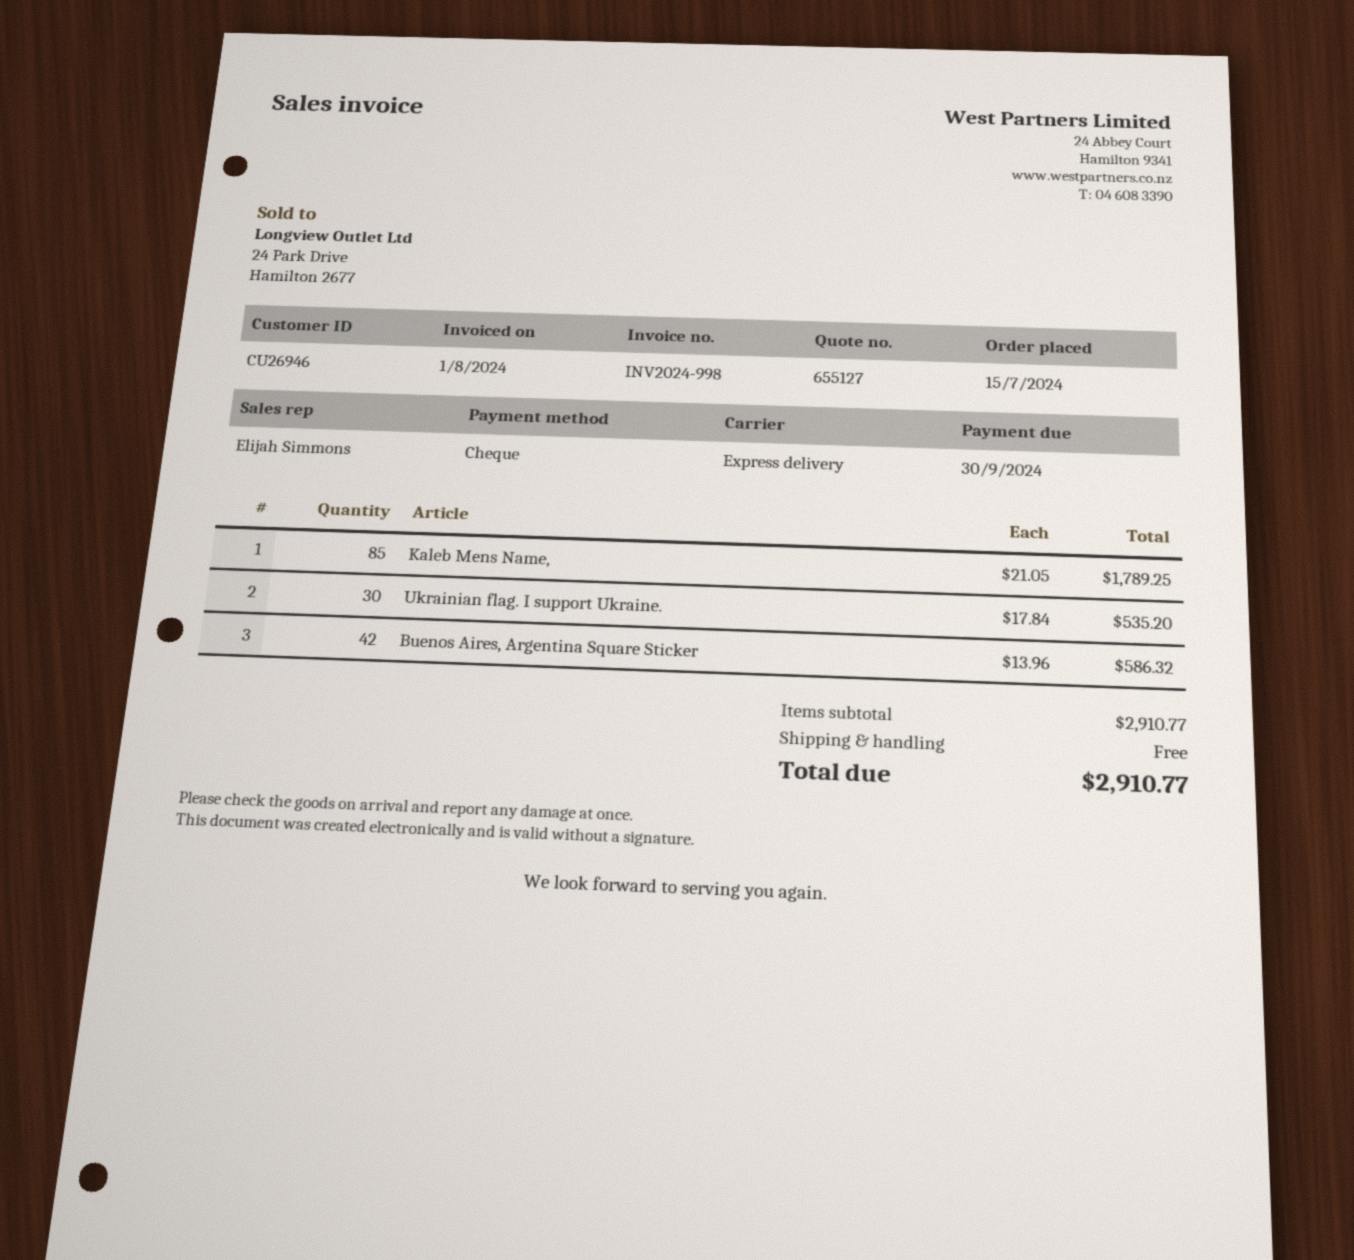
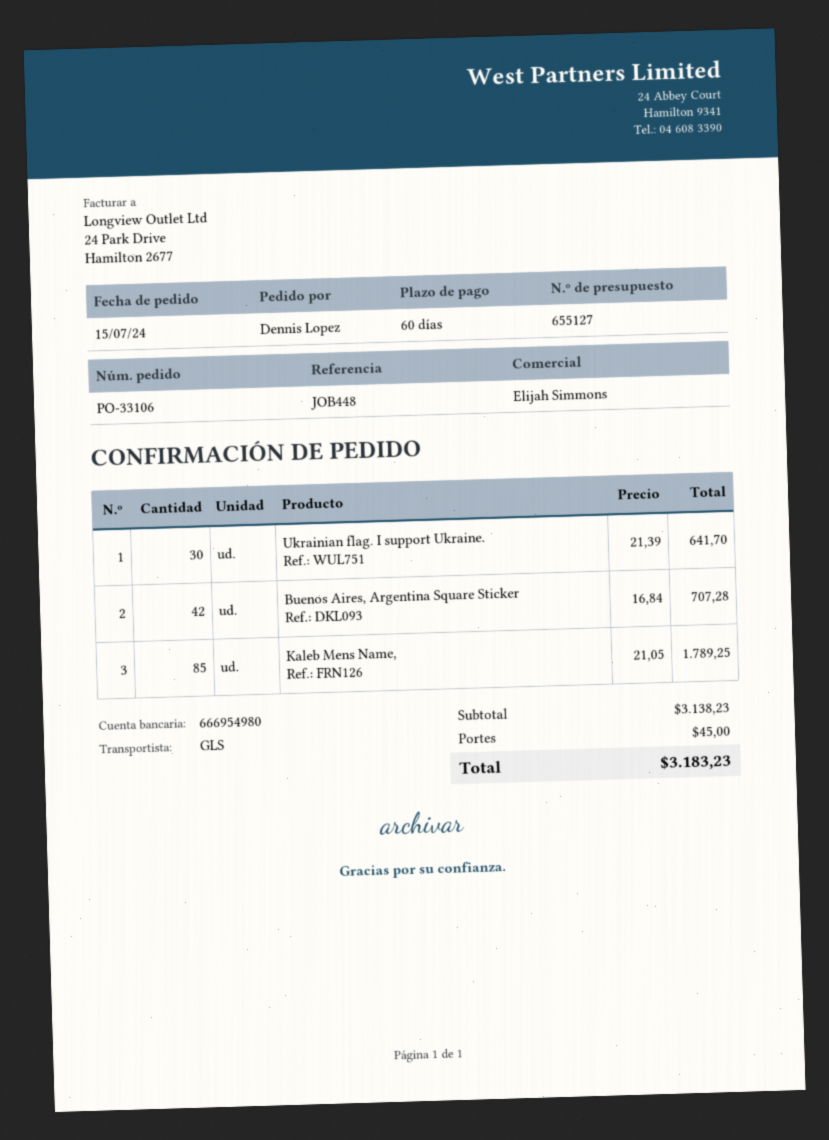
shipping method: express -> GLS
Ukrainian flag. I support Ukraine.: 30 x 17.84 = 535.20 -> 30 x 21.39 = 641.70
Buenos Aires, Argentina Square Sticker: 42 x 13.96 = 586.32 -> 42 x 16.84 = 707.28
subtotal: 2910.77 -> 3138.23
shipping: 0.00 -> 45.00
total: 2910.77 -> 3183.23

